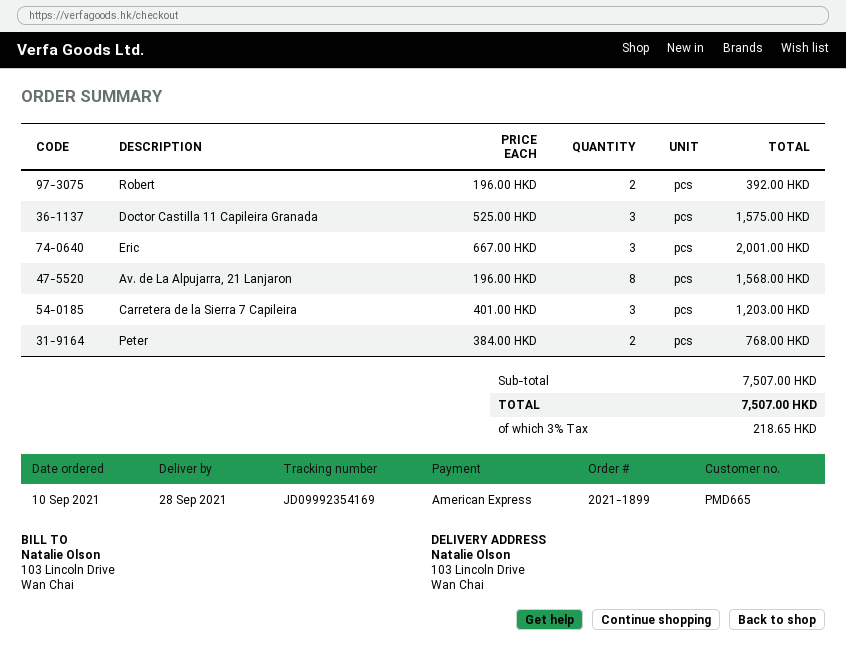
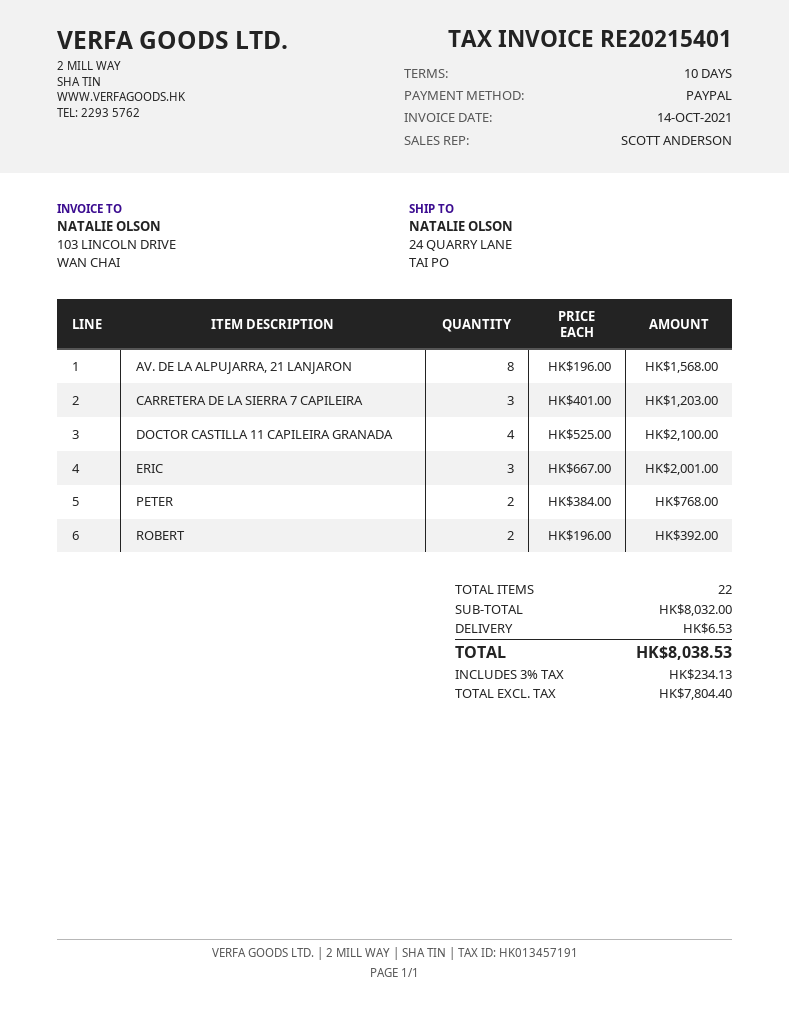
payment method: American Express -> PayPal
ship to: 103 Lincoln Drive, Wan Chai -> 24 QUARRY LANE, TAI PO
Doctor Castilla 11 Capileira Granada: 3 x 525.00 = 1575.00 -> 4 x 525.00 = 2100.00
subtotal: 7507.00 -> 8032.00
shipping: none -> 6.53
tax: 3% = 218.65 -> 3% = 234.13
total: 7507.00 -> 8038.53

